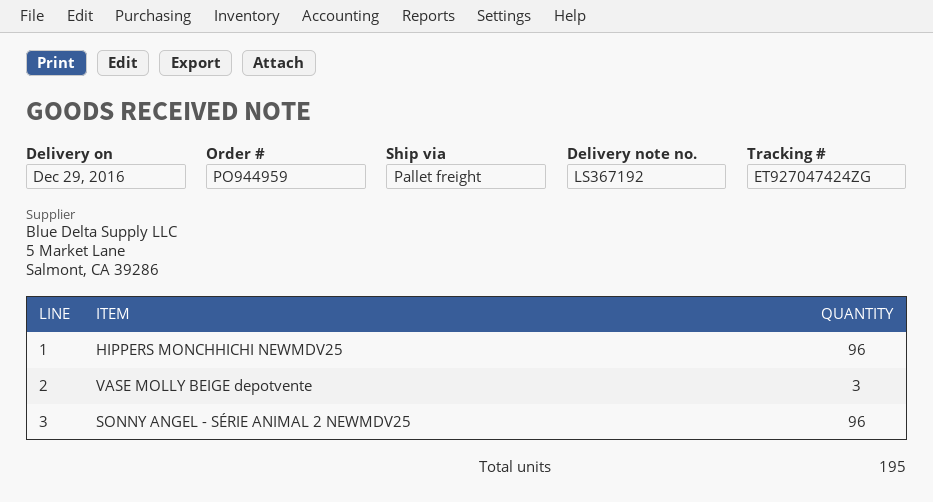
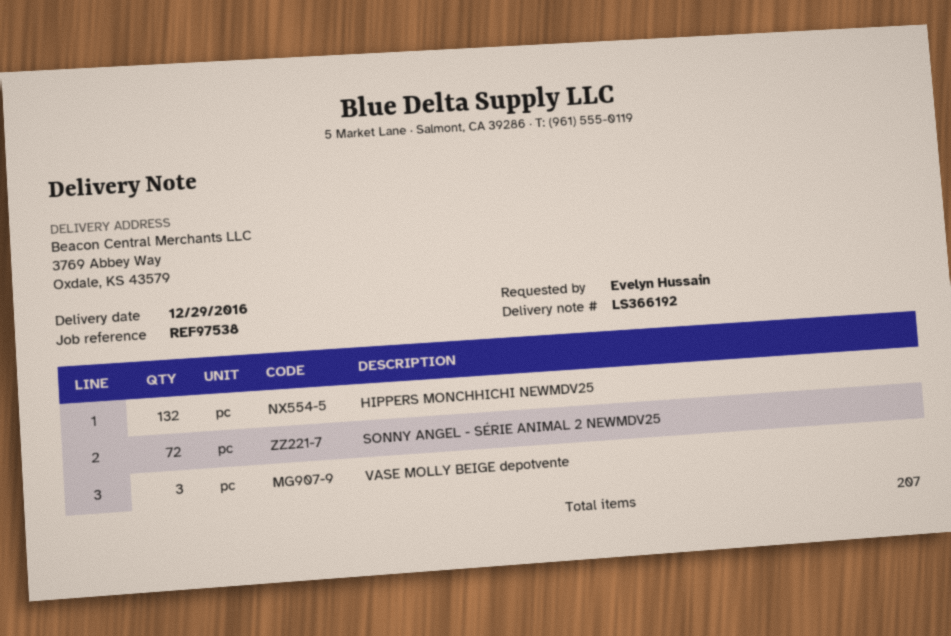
delivery note number: LS367192 -> LS366192
HIPPERS MONCHHICHI NEWMDV25: 96 -> 132
SONNY ANGEL - SÉRIE ANIMAL 2 NEWMDV25: 96 -> 72
total quantity: 195 -> 207

